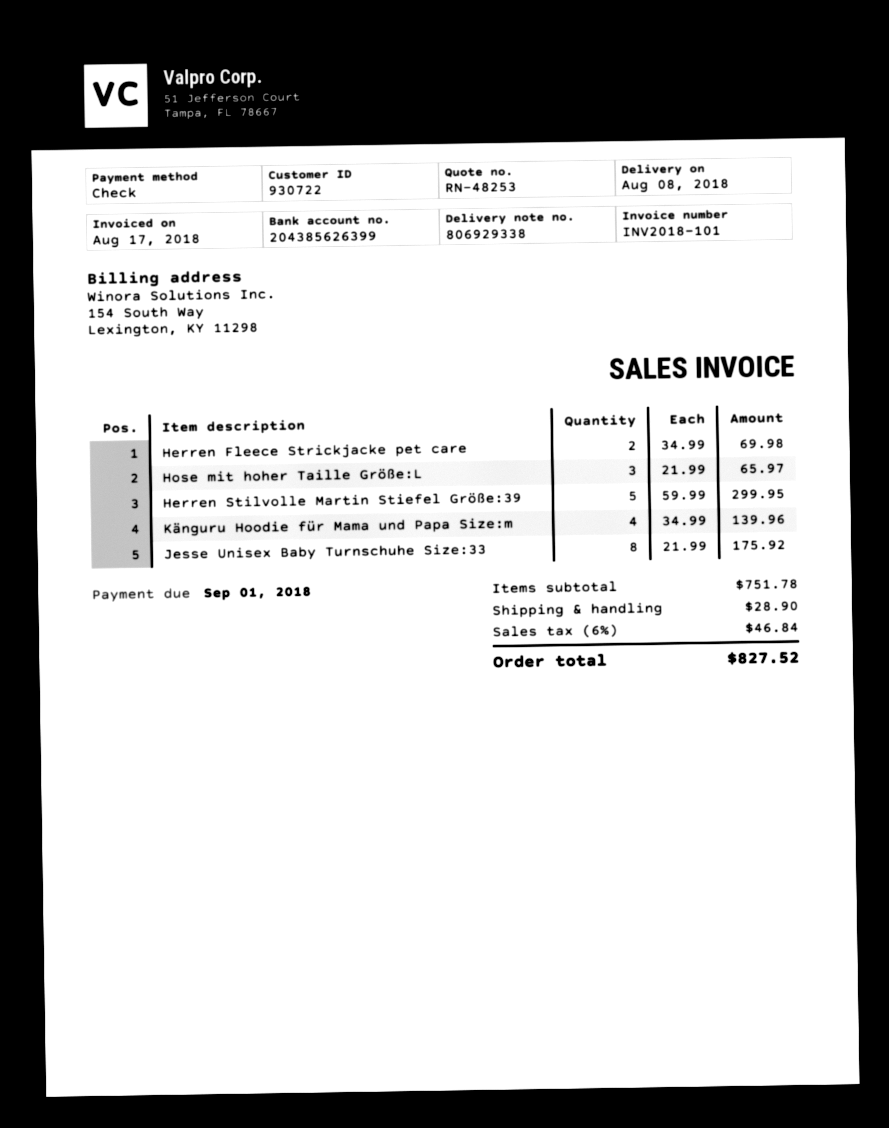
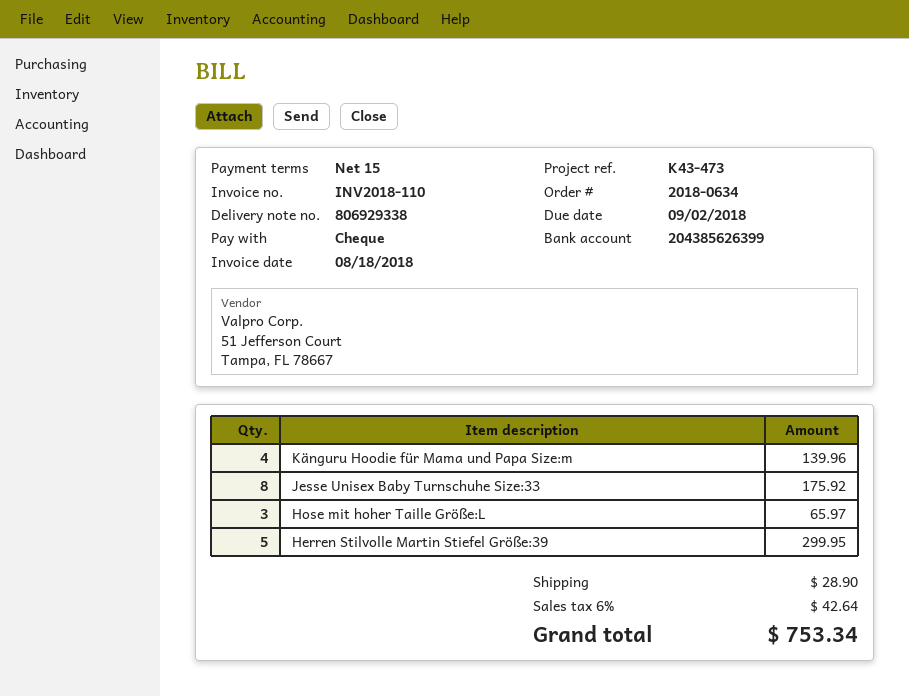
invoice number: INV2018-101 -> INV2018-110
invoice date: 2018-08-17 -> 2018-08-18
due date: 2018-09-01 -> 2018-09-02
Herren Fleece Strickjacke pet care: 2 for 69.98 -> none
tax: 6% = 46.84 -> 6% = 42.64
total: 827.52 -> 753.34

